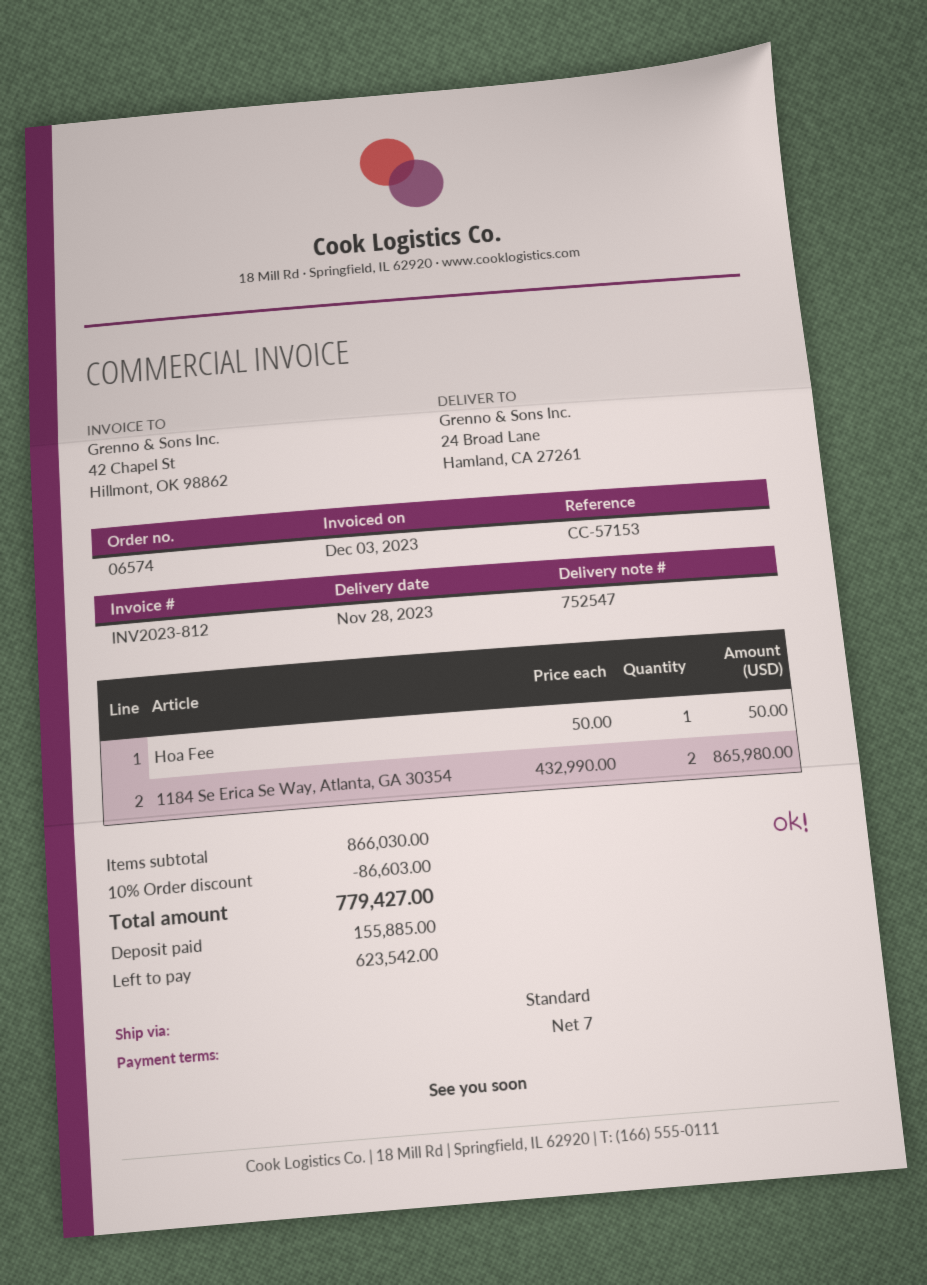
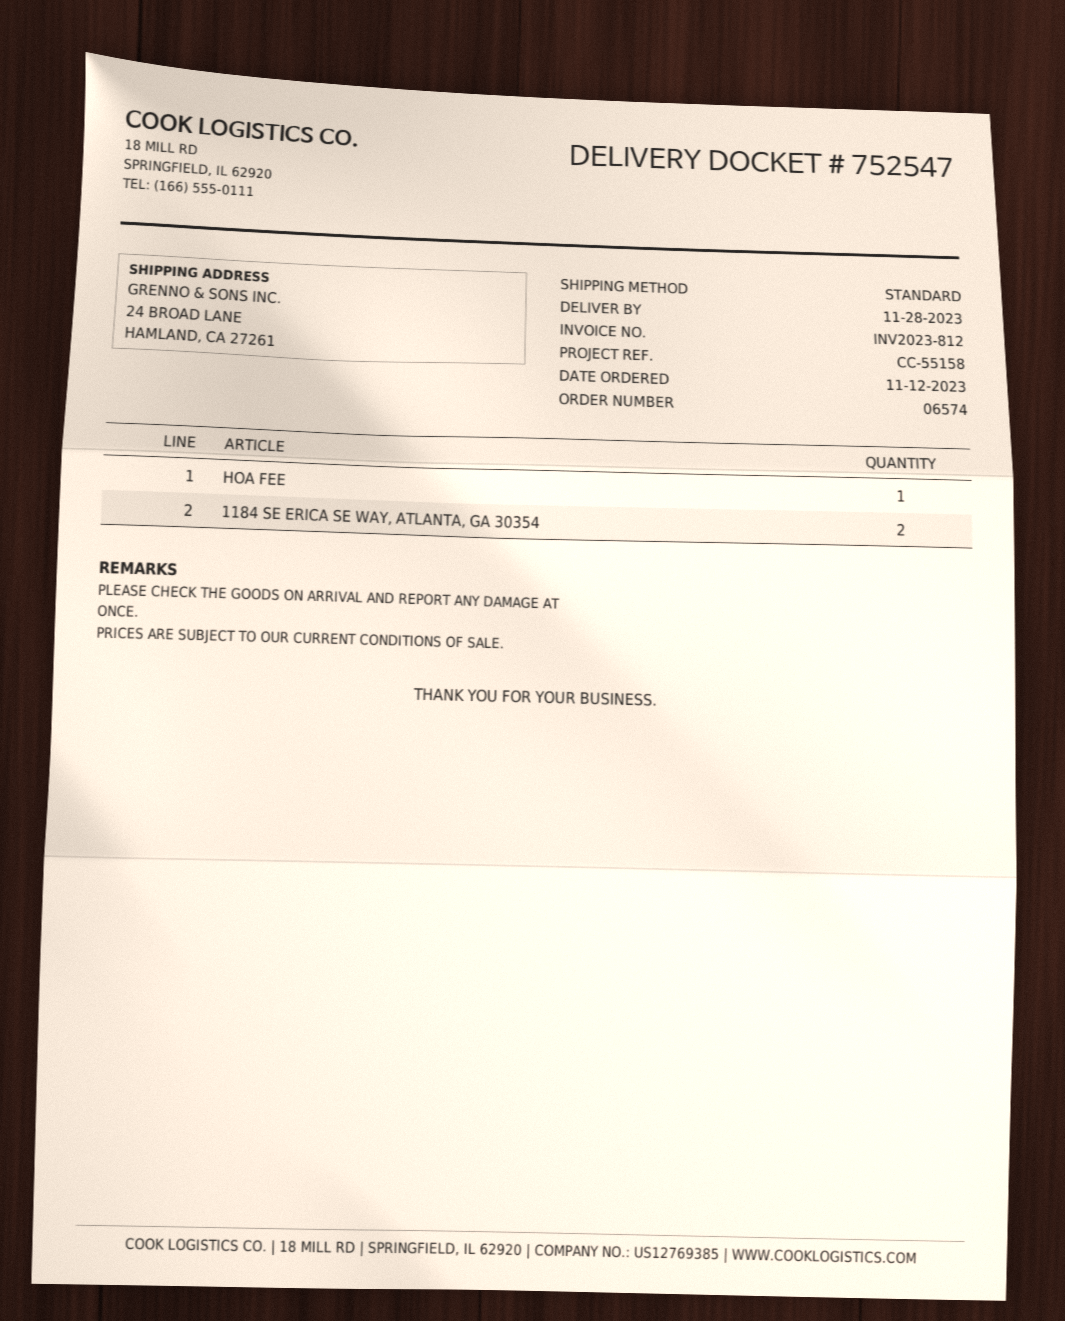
reference: CC-57153 -> CC-55158

